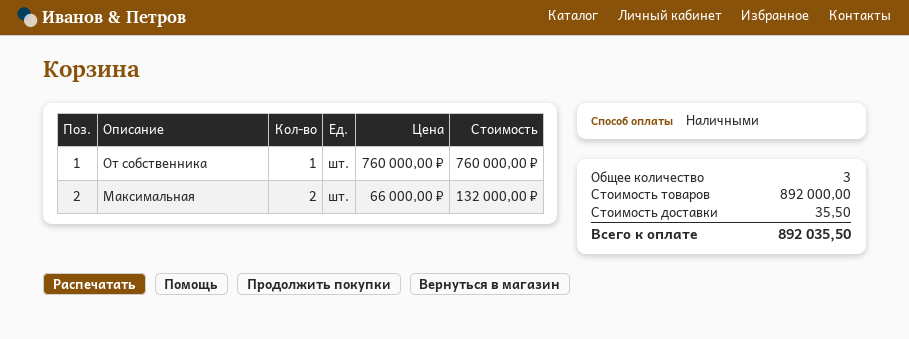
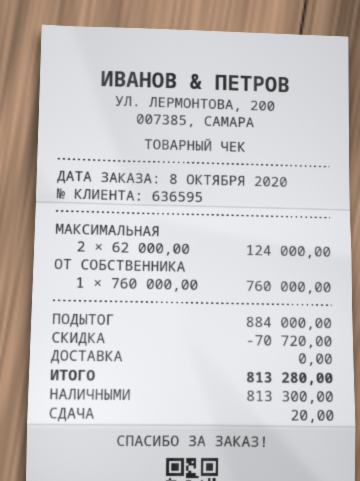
Максимальная: 2 x 66000.00 = 132000.00 -> 2 x 62000.00 = 124000.00
subtotal: 892000.00 -> 884000.00
discount: none -> 70720.00
shipping: 35.50 -> 0.00
total: 892035.50 -> 813280.00

